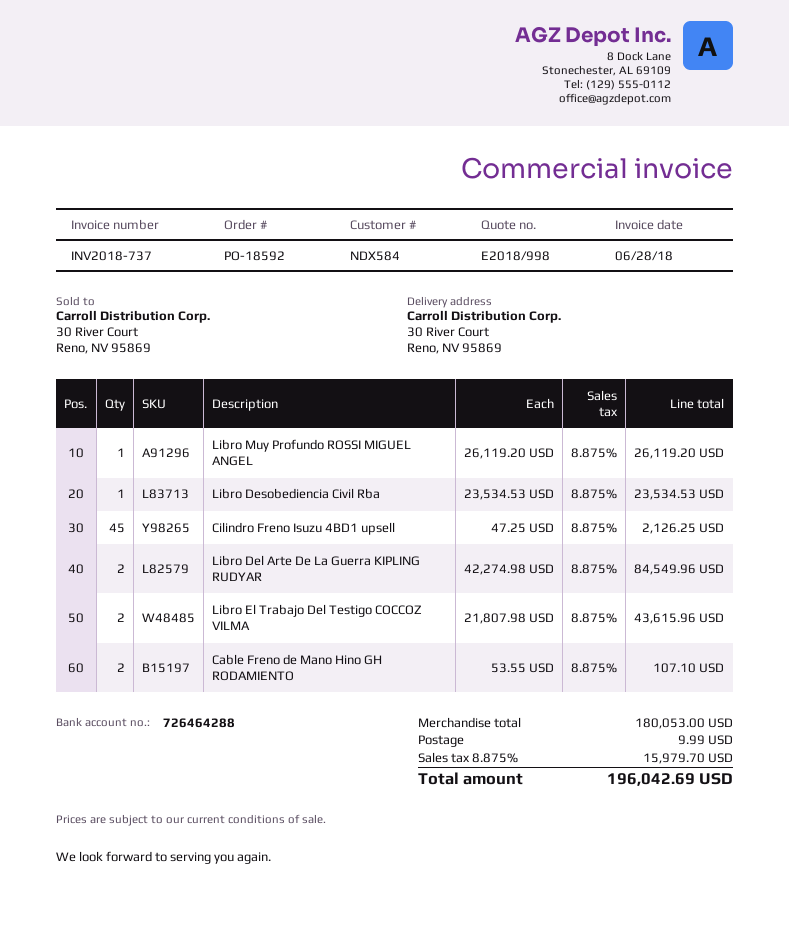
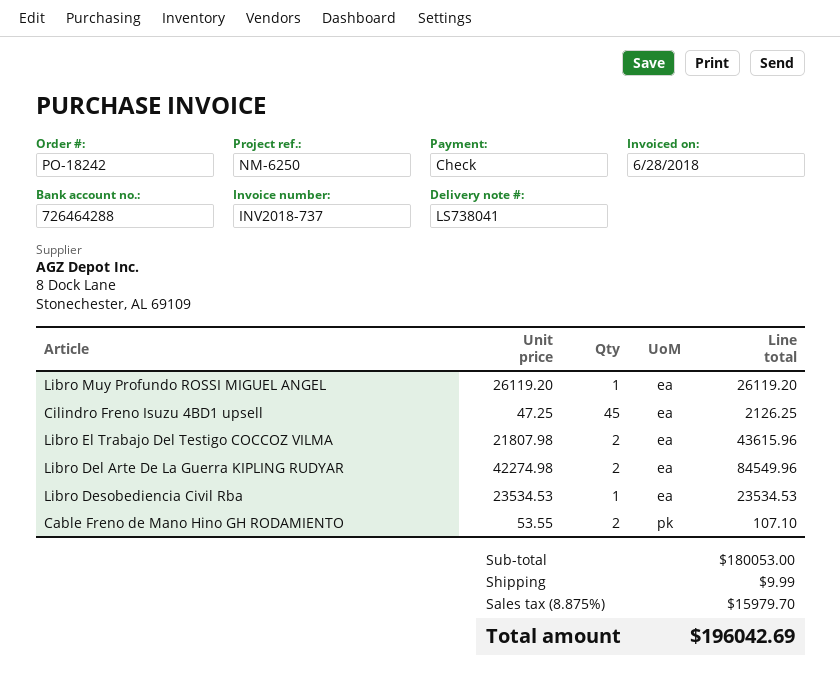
order number: PO-18592 -> PO-18242

